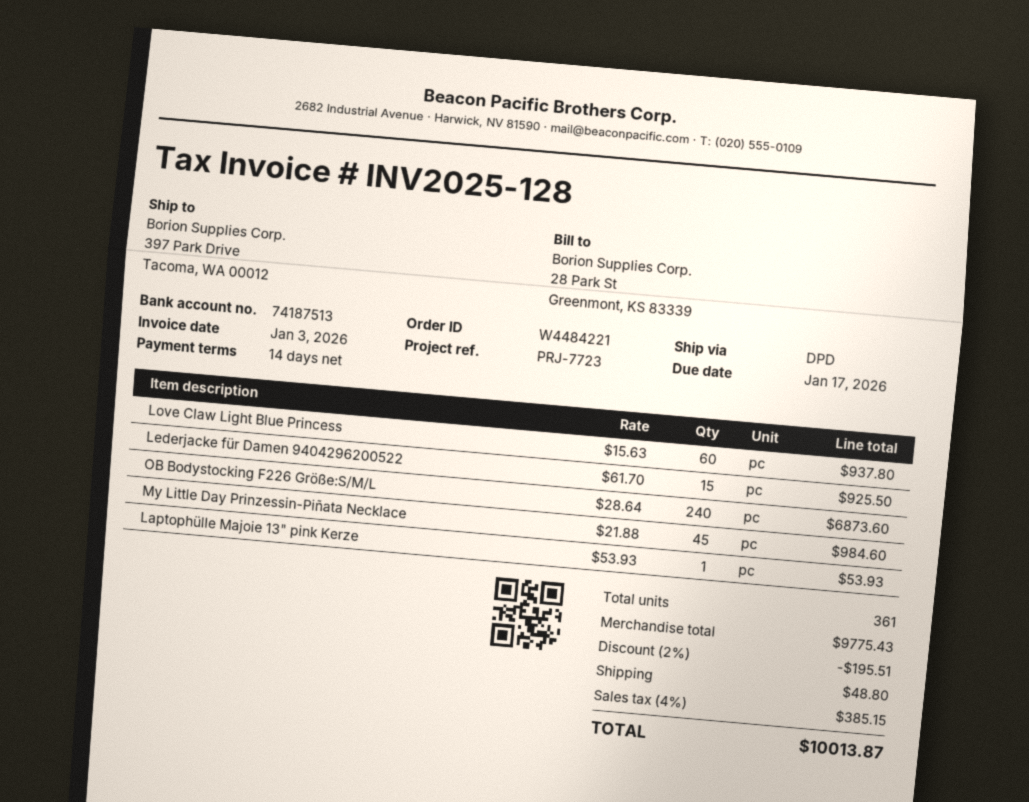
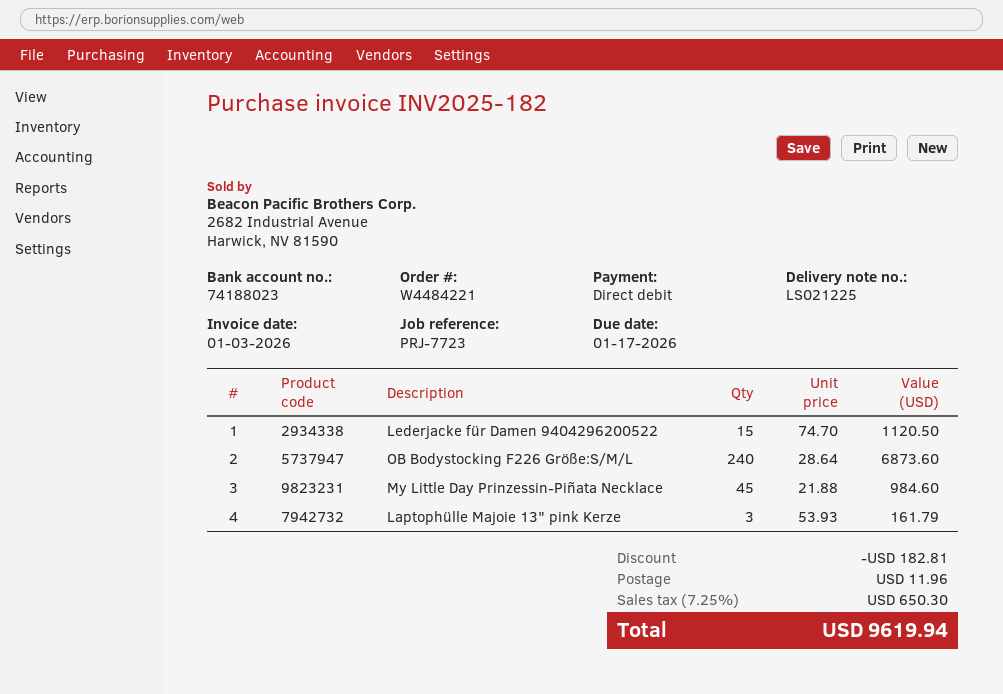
invoice number: INV2025-128 -> INV2025-182
bank account: 74187513 -> 74188023
Love Claw Light Blue Princess: 60 x 15.63 = 937.80 -> none
Lederjacke für Damen 9404296200522: 15 x 61.70 = 925.50 -> 15 x 74.70 = 1120.50
Laptophülle Majoie 13" pink Kerze: 1 x 53.93 = 53.93 -> 3 x 53.93 = 161.79
discount: 195.51 -> 182.81
shipping: 48.80 -> 11.96
tax: 4% = 385.15 -> 7.25% = 650.30
total: 10013.87 -> 9619.94

